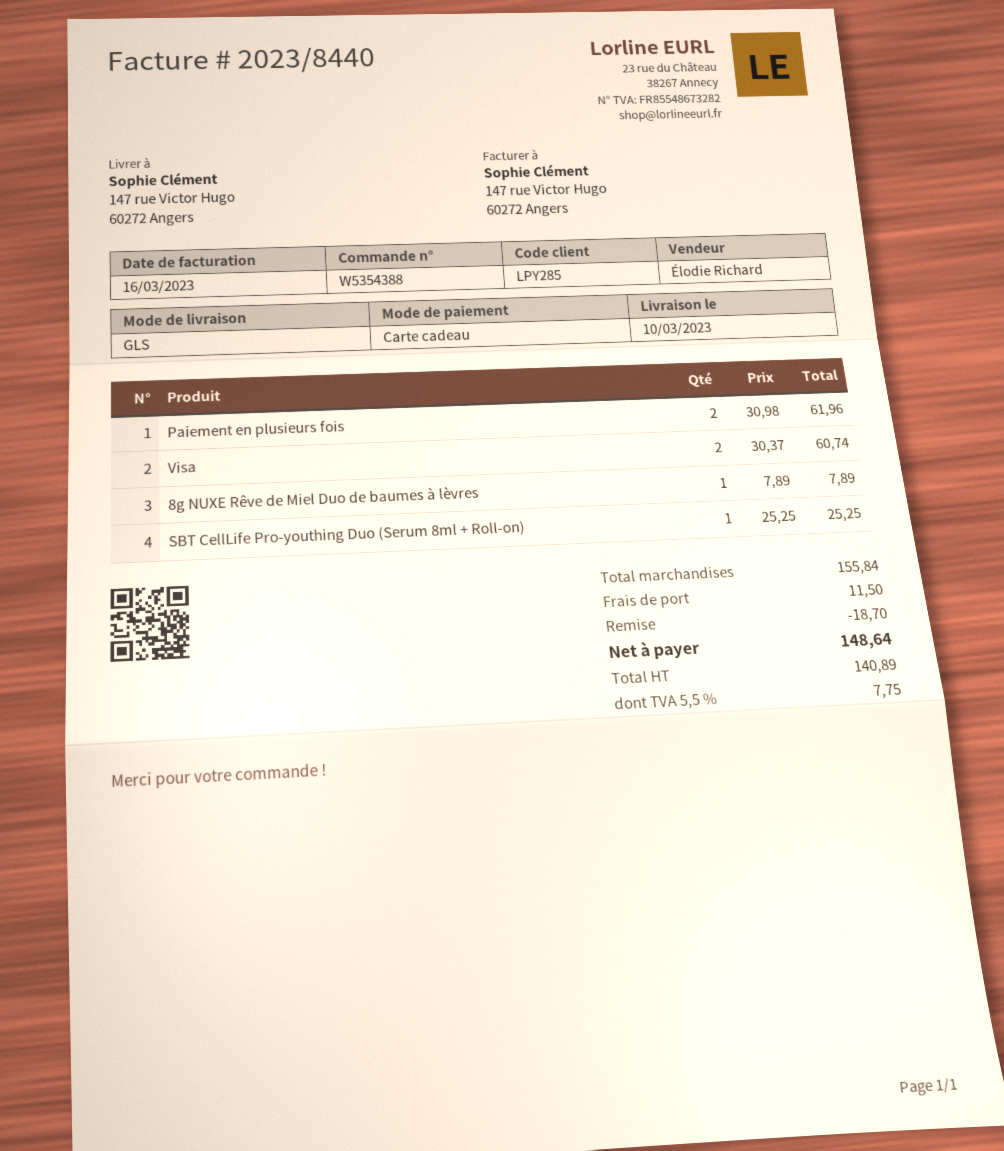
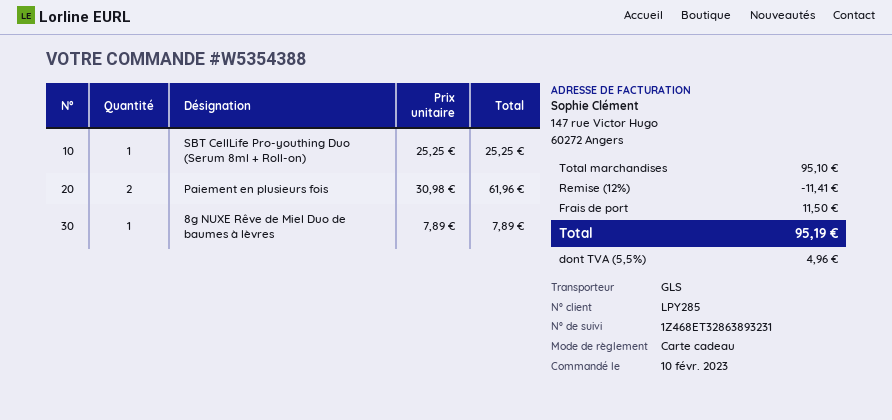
Visa: 2 x 30.37 = 60.74 -> none
subtotal: 155.84 -> 95.10
discount: 18.70 -> 11.41
tax: 5.5% = 7.75 -> 5.5% = 4.96
total: 148.64 -> 95.19

